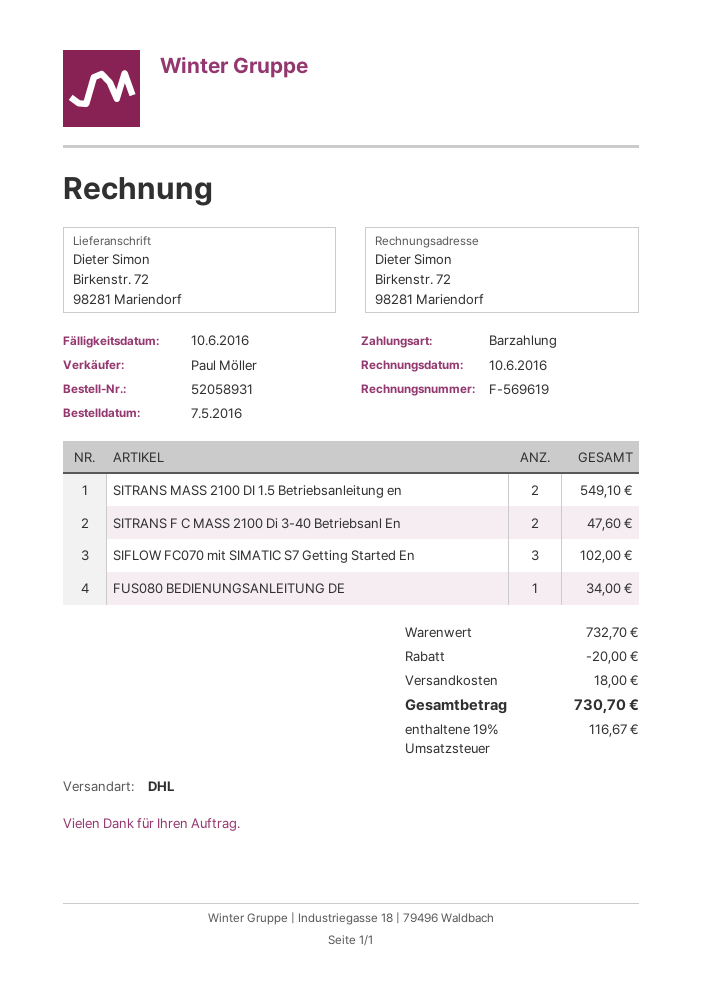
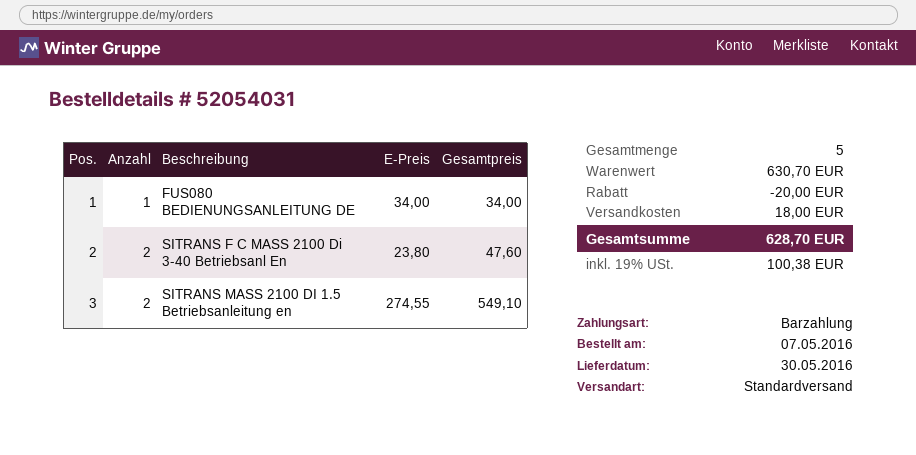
order number: 52058931 -> 52054031
shipping method: DHL -> standard
SIFLOW FC070 mit SIMATIC S7 Getting Started En: 3 for 102.00 -> none
subtotal: 732.70 -> 630.70
tax: 19% = 116.67 -> 19% = 100.38
total: 730.70 -> 628.70

